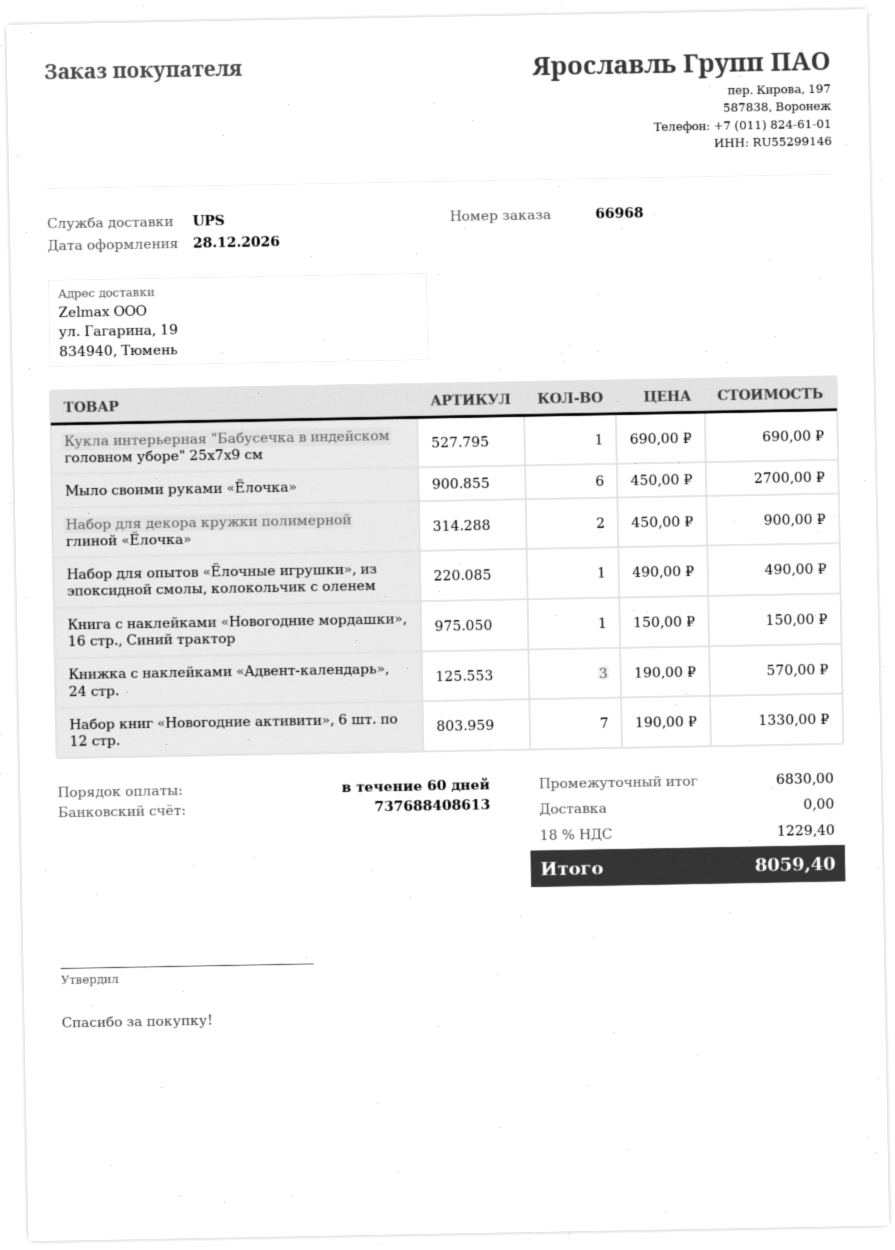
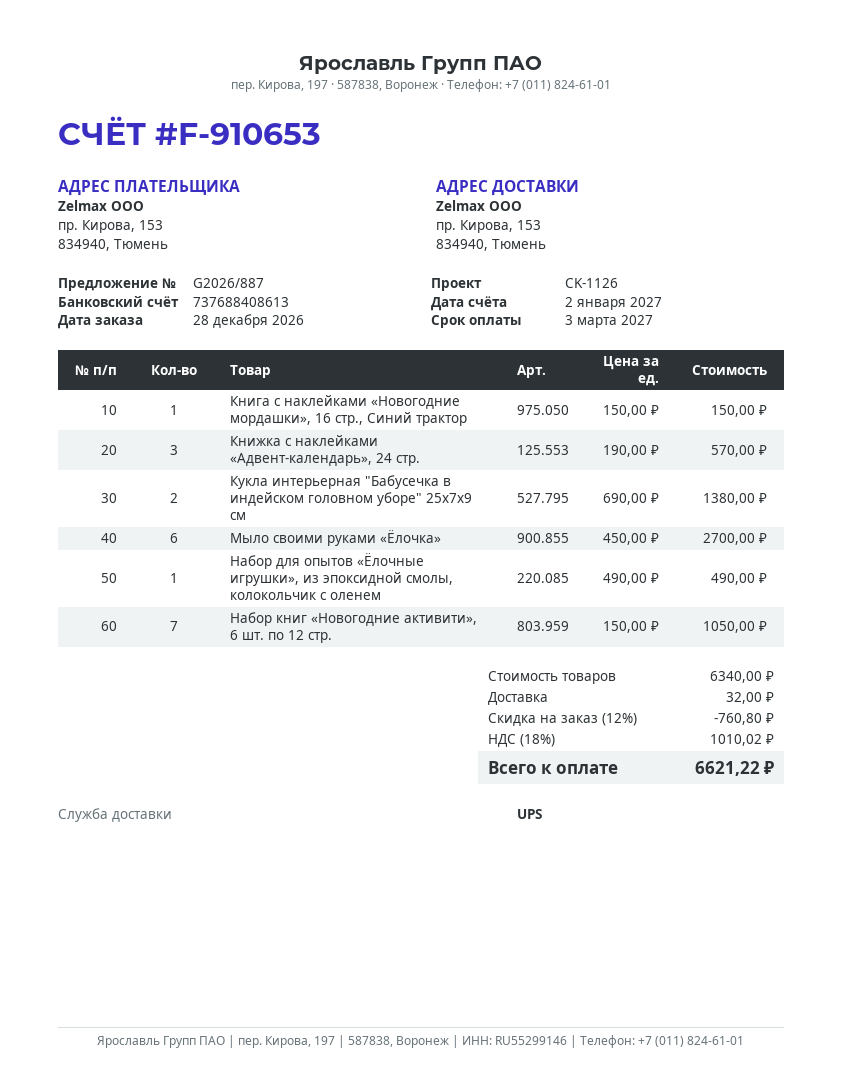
ship to: ул. Гагарина, 19, 834940, Тюмень -> пр. Кирова, 153, 834940, Тюмень
Кукла интерьерная "Бабусечка в индейском головном уборе" 25х7х9 см: 1 x 690.00 = 690.00 -> 2 x 690.00 = 1380.00
Набор для декора кружки полимерной глиной «Ёлочка»: 2 x 450.00 = 900.00 -> none
Набор книг «Новогодние активити», 6 шт. по 12 стр.: 7 x 190.00 = 1330.00 -> 7 x 150.00 = 1050.00
subtotal: 6830.00 -> 6340.00
discount: none -> 12% = 760.80
shipping: 0.00 -> 32.00
tax: 18% = 1229.40 -> 18% = 1010.02
total: 8059.40 -> 6621.22

